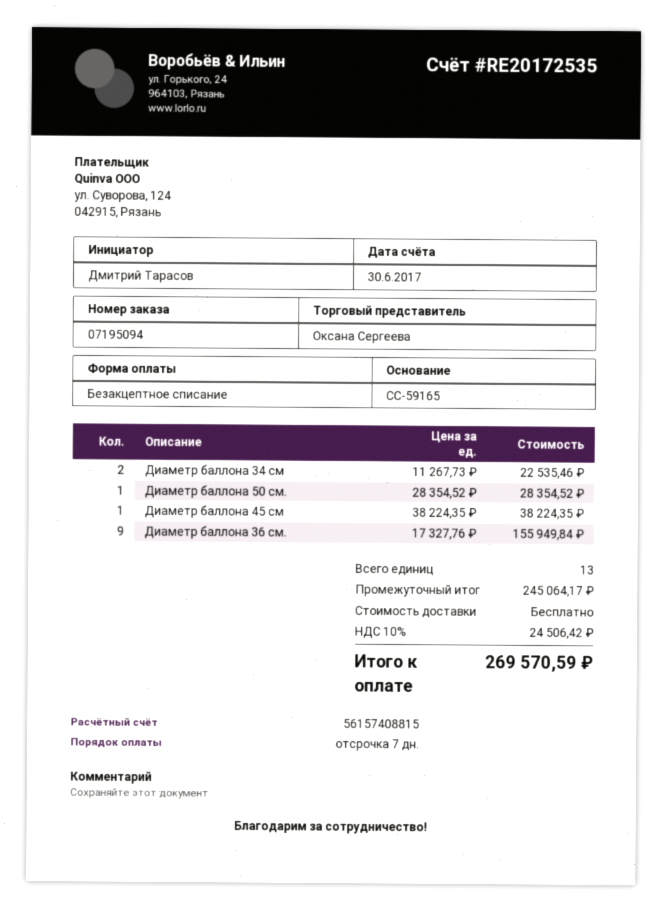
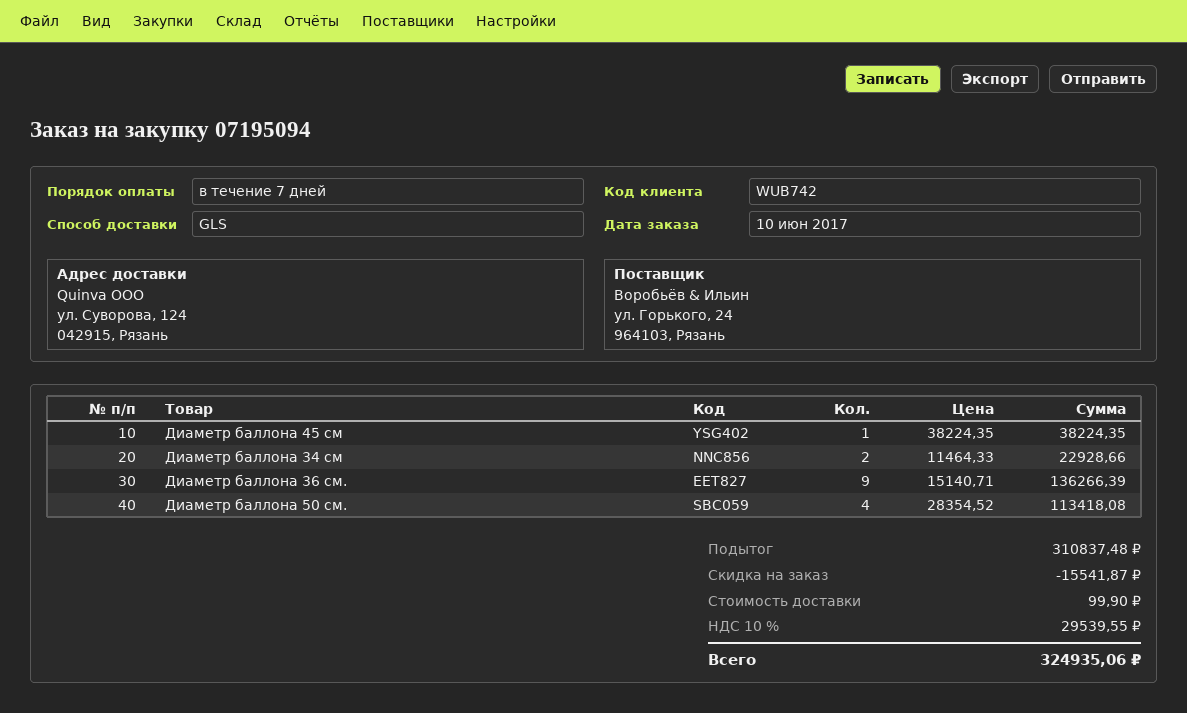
Диаметр баллона 34 см: 2 x 11267.73 = 22535.46 -> 2 x 11464.33 = 22928.66
Диаметр баллона 50 см.: 1 x 28354.52 = 28354.52 -> 4 x 28354.52 = 113418.08
Диаметр баллона 36 см.: 9 x 17327.76 = 155949.84 -> 9 x 15140.71 = 136266.39
subtotal: 245064.17 -> 310837.48
discount: none -> 15541.87
shipping: 0.00 -> 99.90
tax: 10% = 24506.42 -> 10% = 29539.55
total: 269570.59 -> 324935.06

